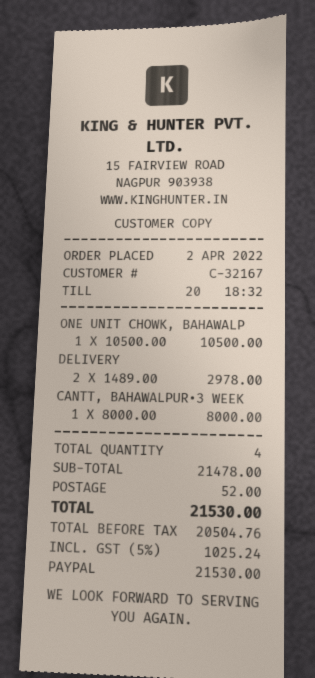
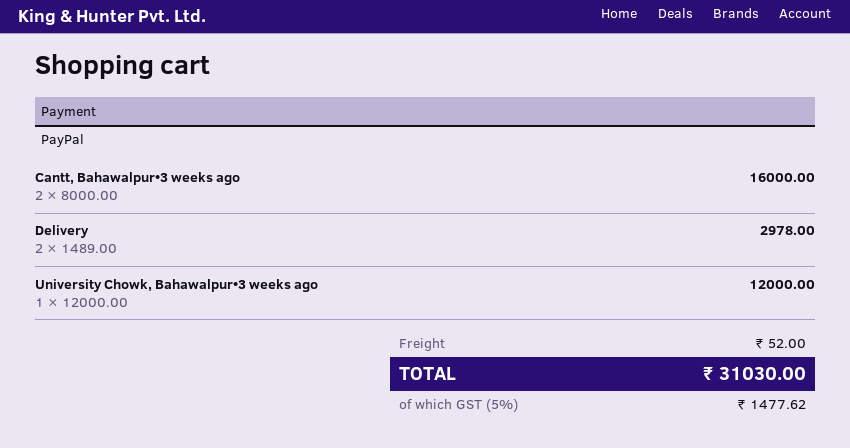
ONE UNIT CHOWK, BAHAWALP: 1 x 10500.00 = 10500.00 -> none
CANTT, BAHAWALPUR•3 WEEK: 1 x 8000.00 = 8000.00 -> 2 x 8000.00 = 16000.00
University Chowk, Bahawalpur•3 weeks ago: none -> 1 x 12000.00 = 12000.00
tax: 5% = 1025.24 -> 5% = 1477.62
total: 21530.00 -> 31030.00

